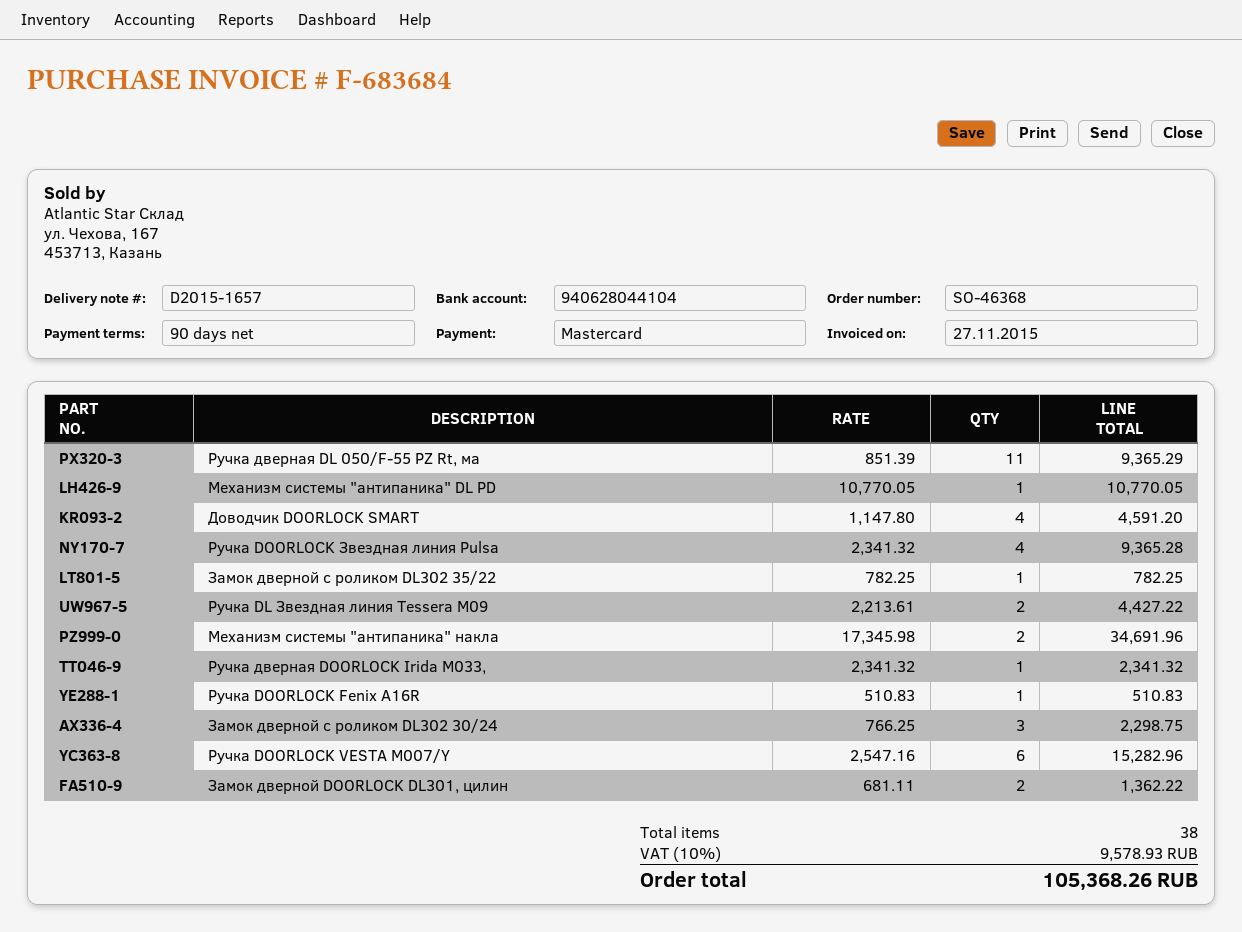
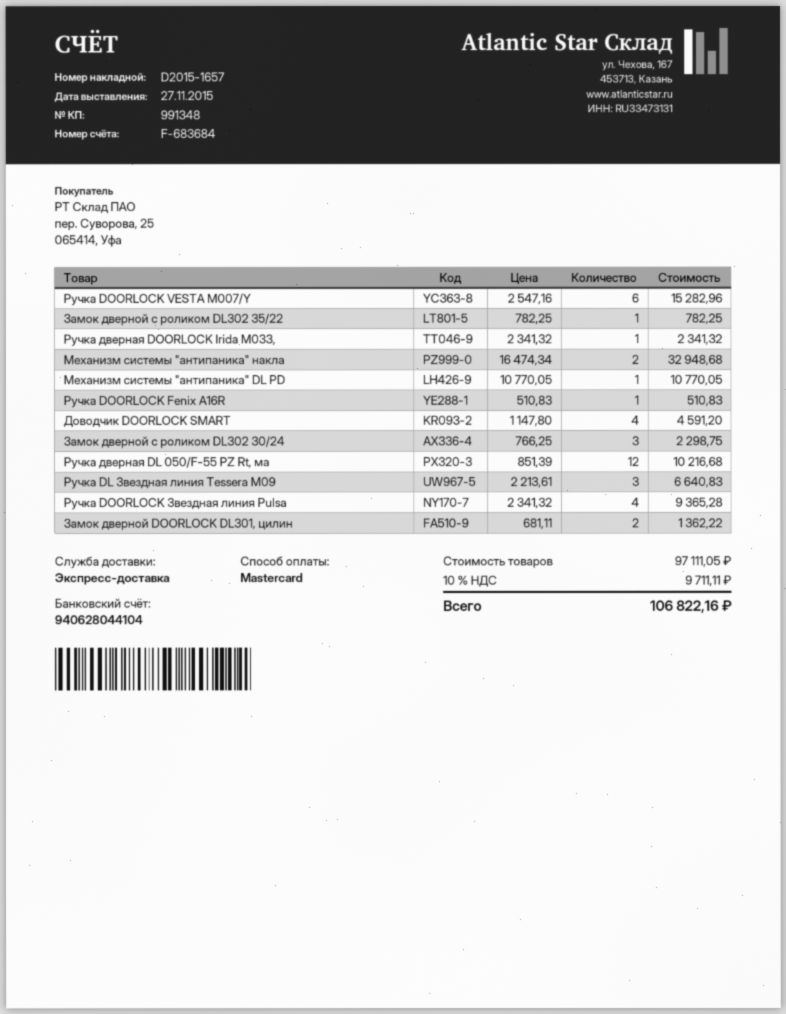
Ручка дверная DL 050/F-55 PZ Rt, ма: 11 x 851.39 = 9365.29 -> 12 x 851.39 = 10216.68
Ручка DL Звездная линия Tessera M09: 2 x 2213.61 = 4427.22 -> 3 x 2213.61 = 6640.83
Механизм системы "антипаника" накла: 2 x 17345.98 = 34691.96 -> 2 x 16474.34 = 32948.68
tax: 10% = 9578.93 -> 10% = 9711.11
total: 105368.26 -> 106822.16

